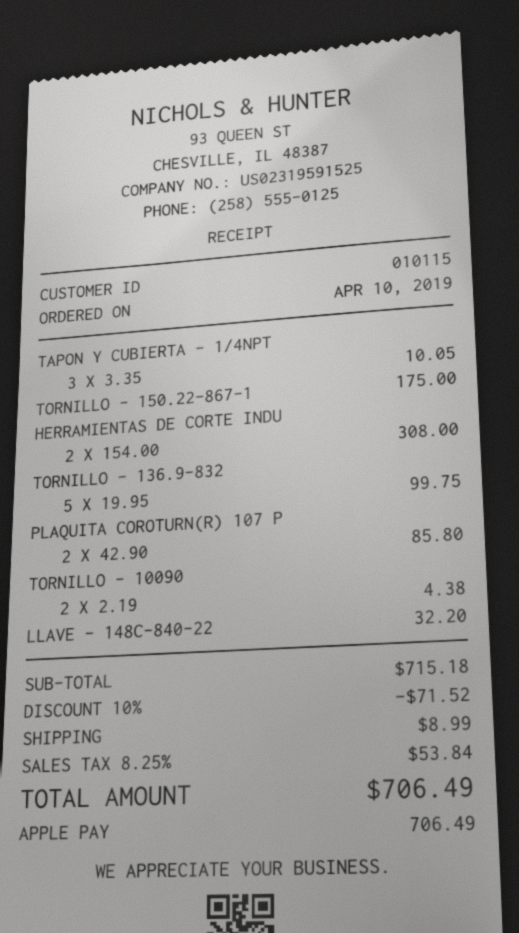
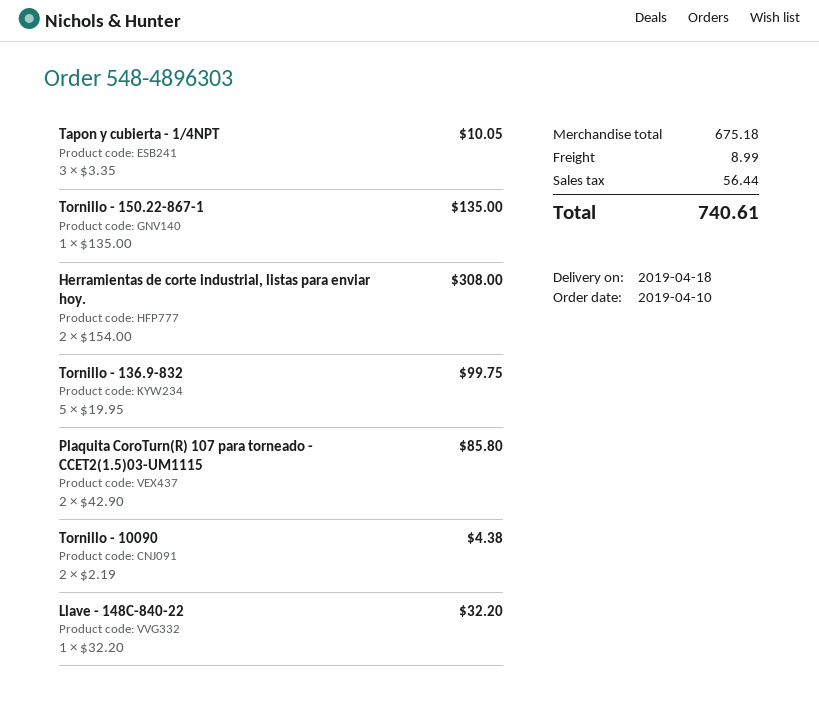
TORNILLO - 150.22-867-1: 1 x 175.00 = 175.00 -> 1 x 135.00 = 135.00
subtotal: 715.18 -> 675.18
discount: 10% = 71.52 -> none
tax: 53.84 -> 56.44
total: 706.49 -> 740.61

